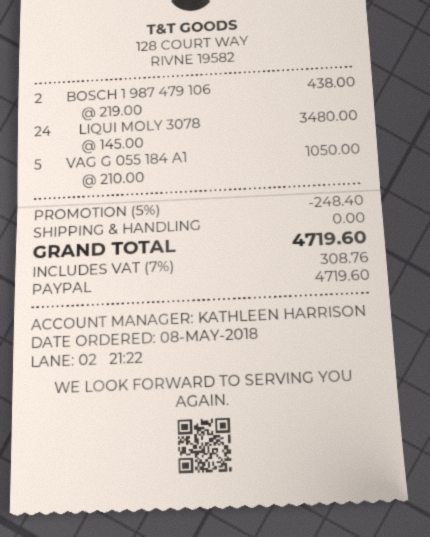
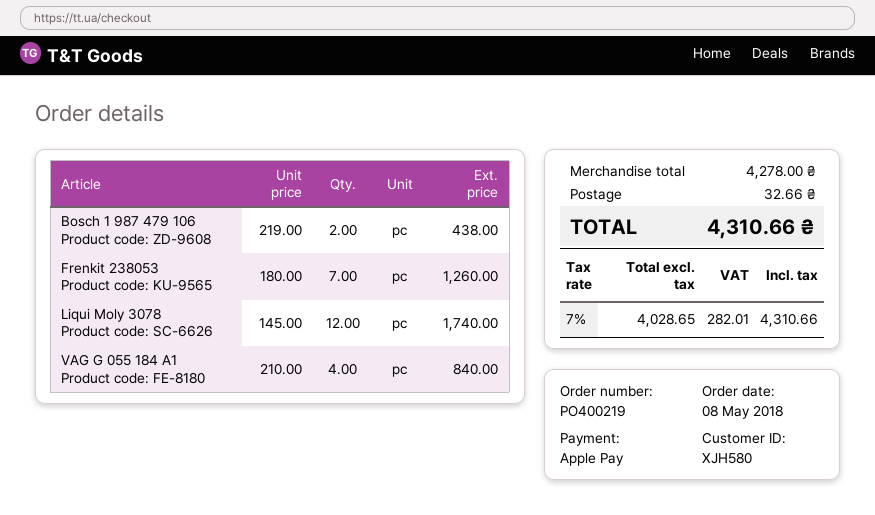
payment method: PayPal -> Apple Pay
LIQUI MOLY 3078: 24 x 145.00 = 3480.00 -> 12 x 145.00 = 1740.00
VAG G 055 184 A1: 5 x 210.00 = 1050.00 -> 4 x 210.00 = 840.00
Frenkit 238053: none -> 7 x 180.00 = 1260.00
discount: 5% = 248.40 -> none
shipping: 0.00 -> 32.66
tax: 7% = 308.76 -> 7% = 282.01
total: 4719.60 -> 4310.66

